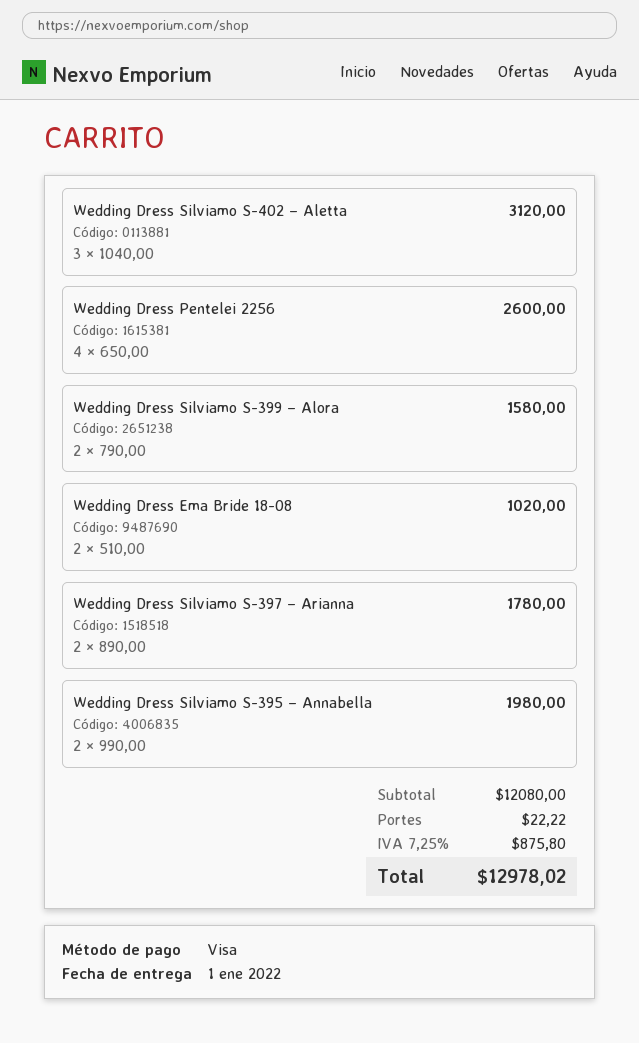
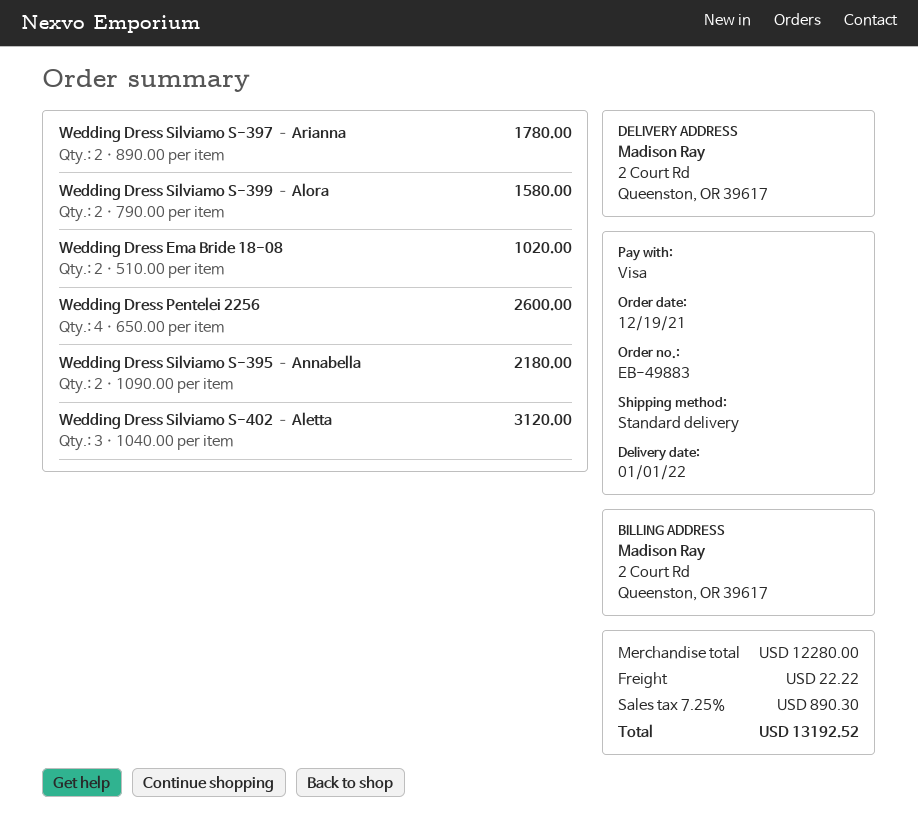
Wedding Dress Silviamo S-395 – Annabella: 2 x 990.00 = 1980.00 -> 2 x 1090.00 = 2180.00
subtotal: 12080.00 -> 12280.00
tax: 7.25% = 875.80 -> 7.25% = 890.30
total: 12978.02 -> 13192.52

